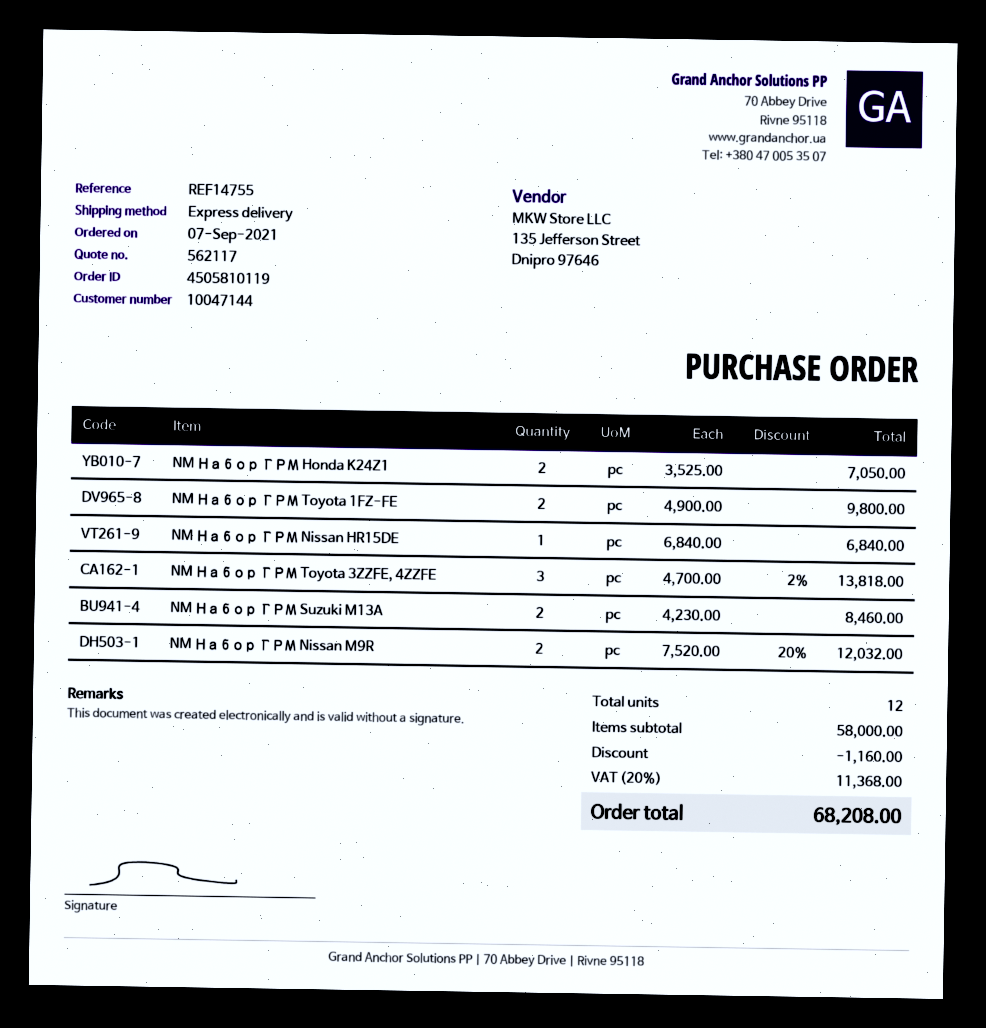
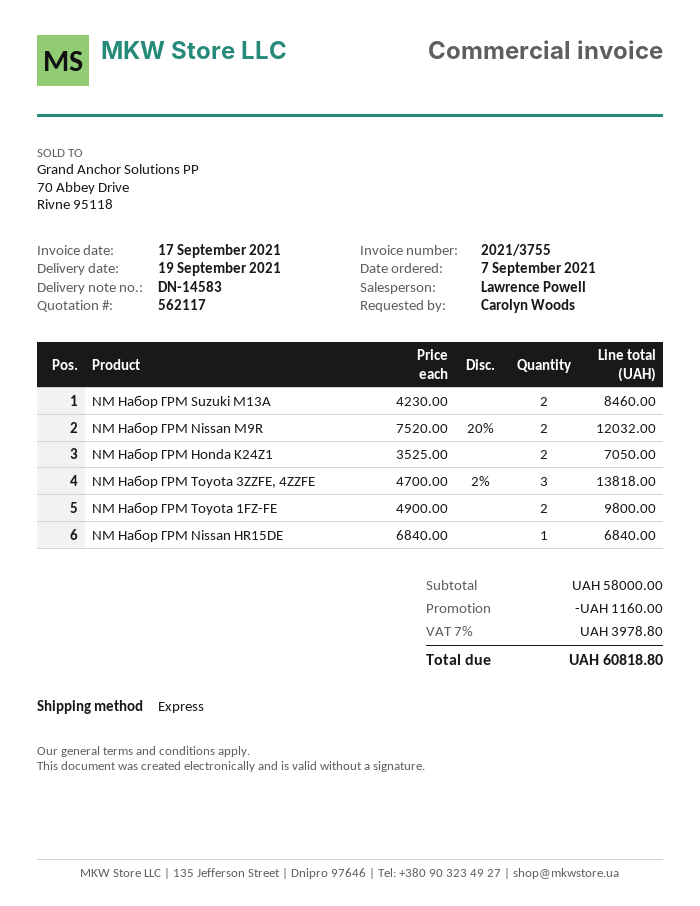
tax: 20% = 11368.00 -> 7% = 3978.80
total: 68208.00 -> 60818.80

